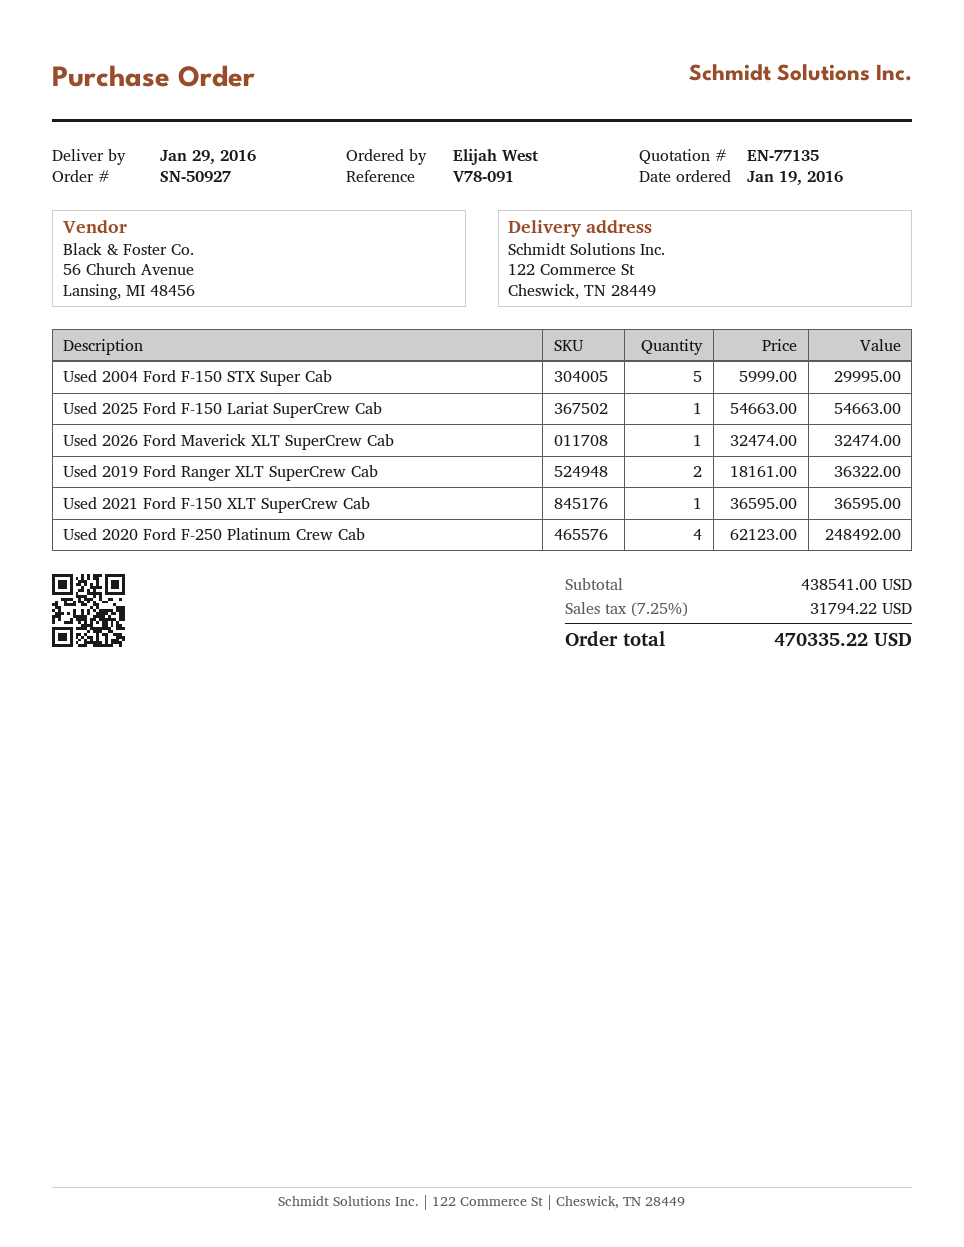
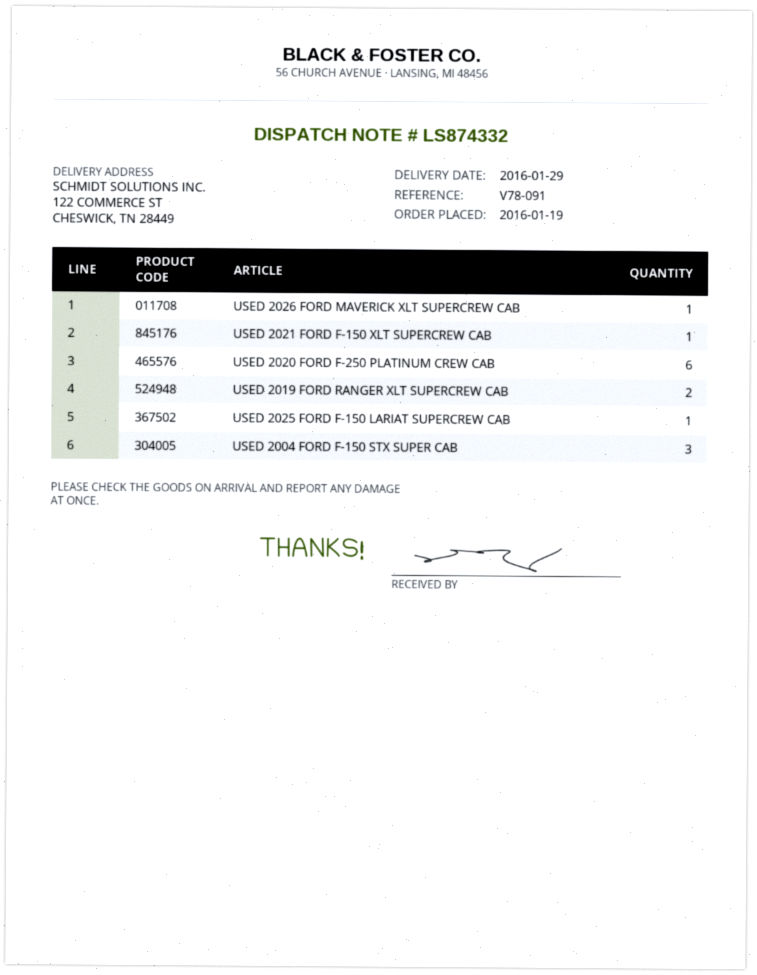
Used 2004 Ford F-150 STX Super Cab: 5 -> 3
Used 2020 Ford F-250 Platinum Crew Cab: 4 -> 6

